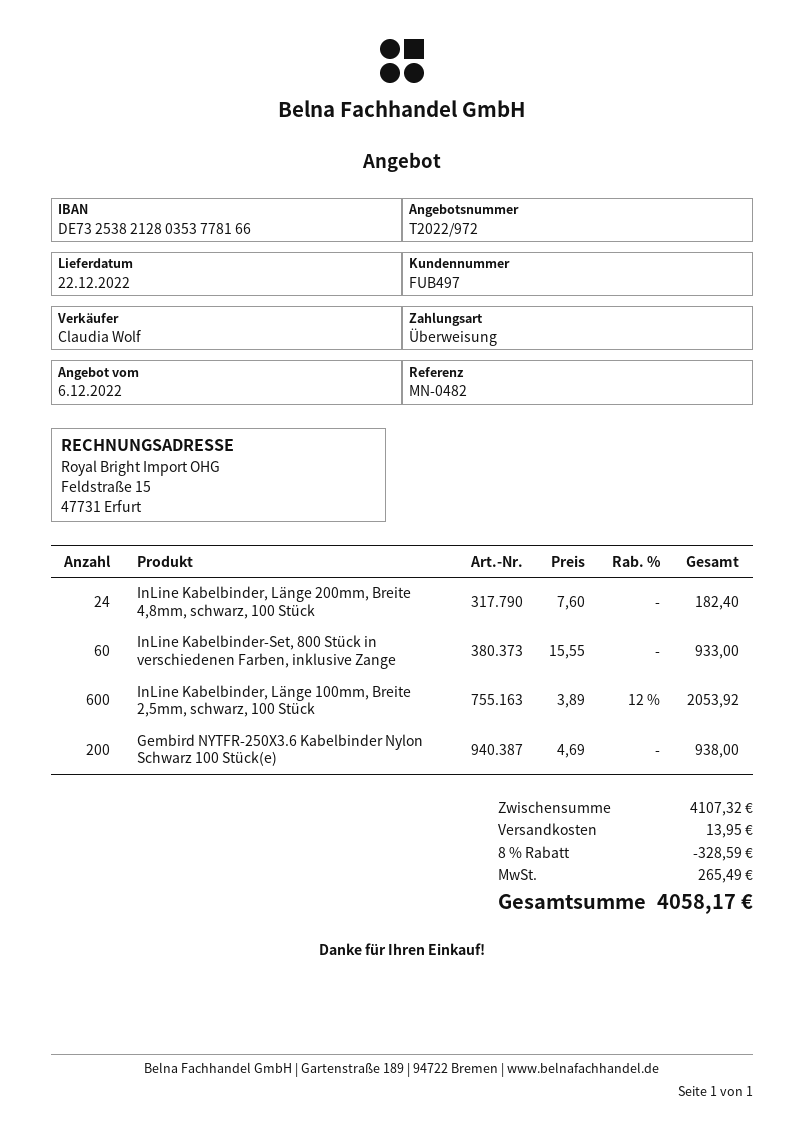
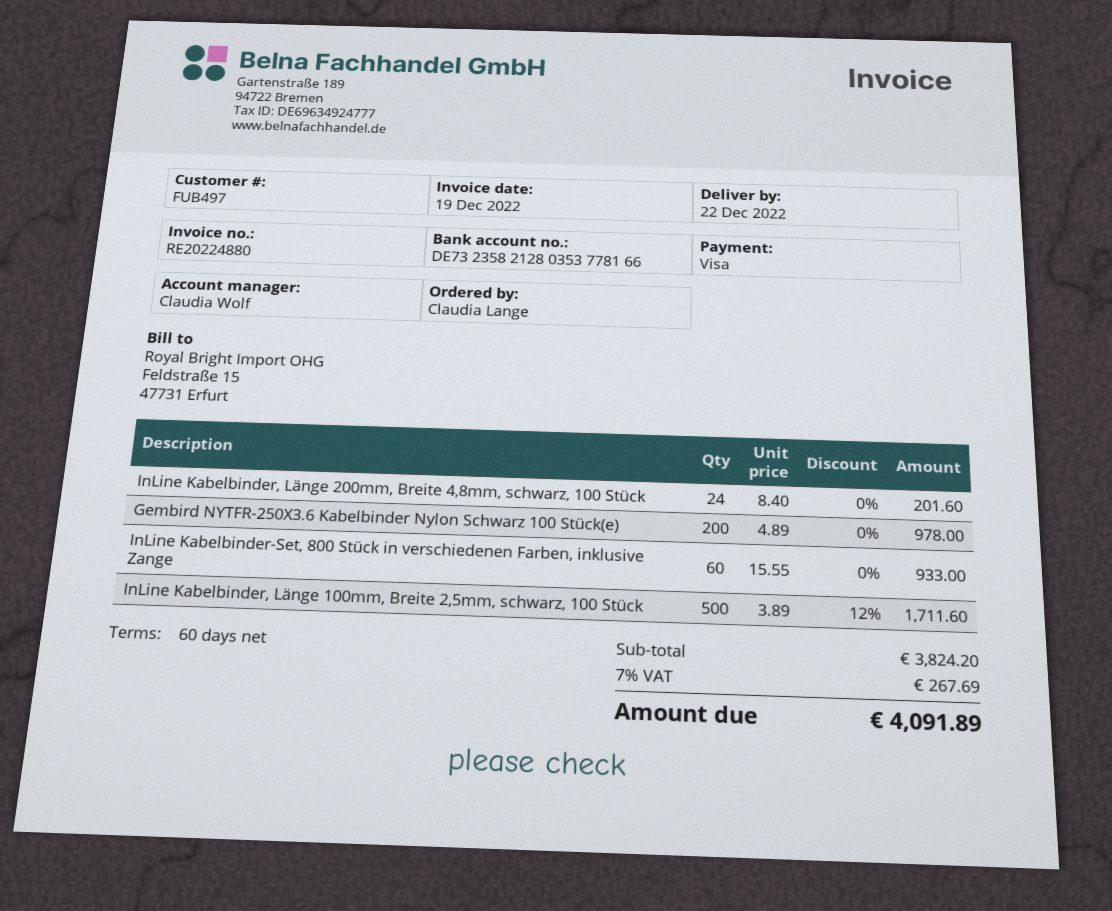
payment method: bank transfer -> Visa
bank account: DE73253821280353778166 -> DE73235821280353778166
InLine Kabelbinder, Länge 200mm, Breite 4,8mm, schwarz, 100 Stück: 24 x 7.60 = 182.40 -> 24 x 8.40 = 201.60
InLine Kabelbinder, Länge 100mm, Breite 2,5mm, schwarz, 100 Stück: 600 x 3.89 - 12% = 2053.92 -> 500 x 3.89 - 12% = 1711.60
Gembird NYTFR-250X3.6 Kabelbinder Nylon Schwarz 100 Stück(e): 200 x 4.69 = 938.00 -> 200 x 4.89 = 978.00
subtotal: 4107.32 -> 3824.20
discount: 8% = 328.59 -> none
shipping: 13.95 -> none
tax: 265.49 -> 267.69
total: 4058.17 -> 4091.89

